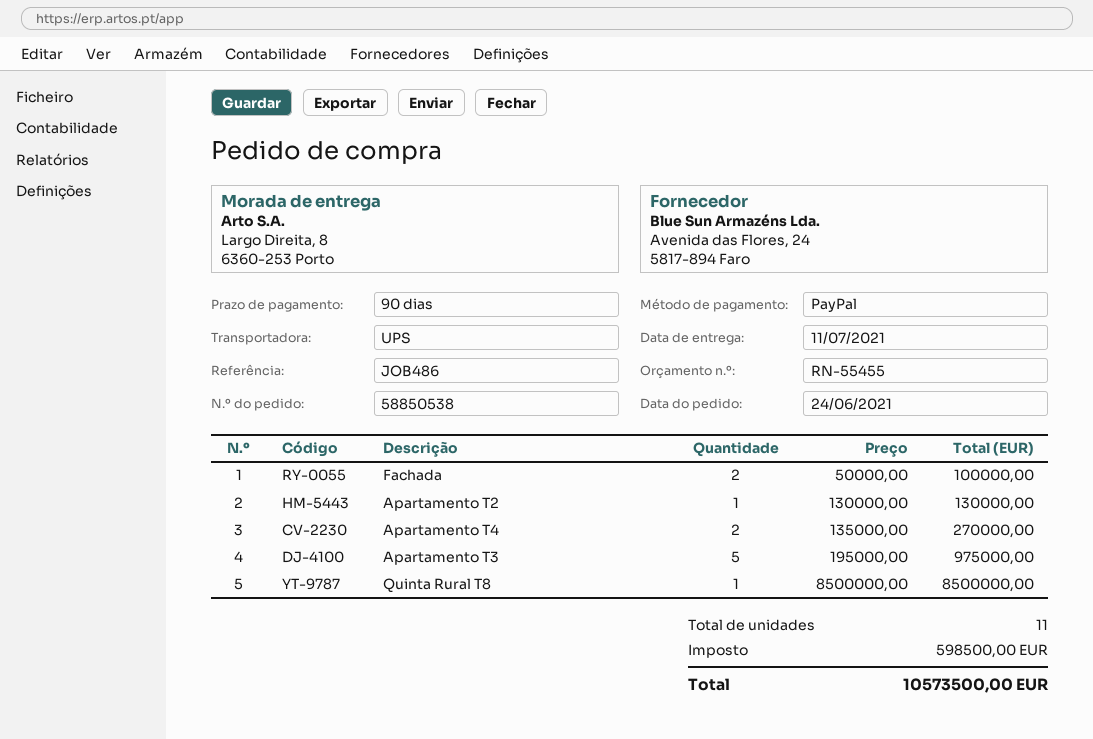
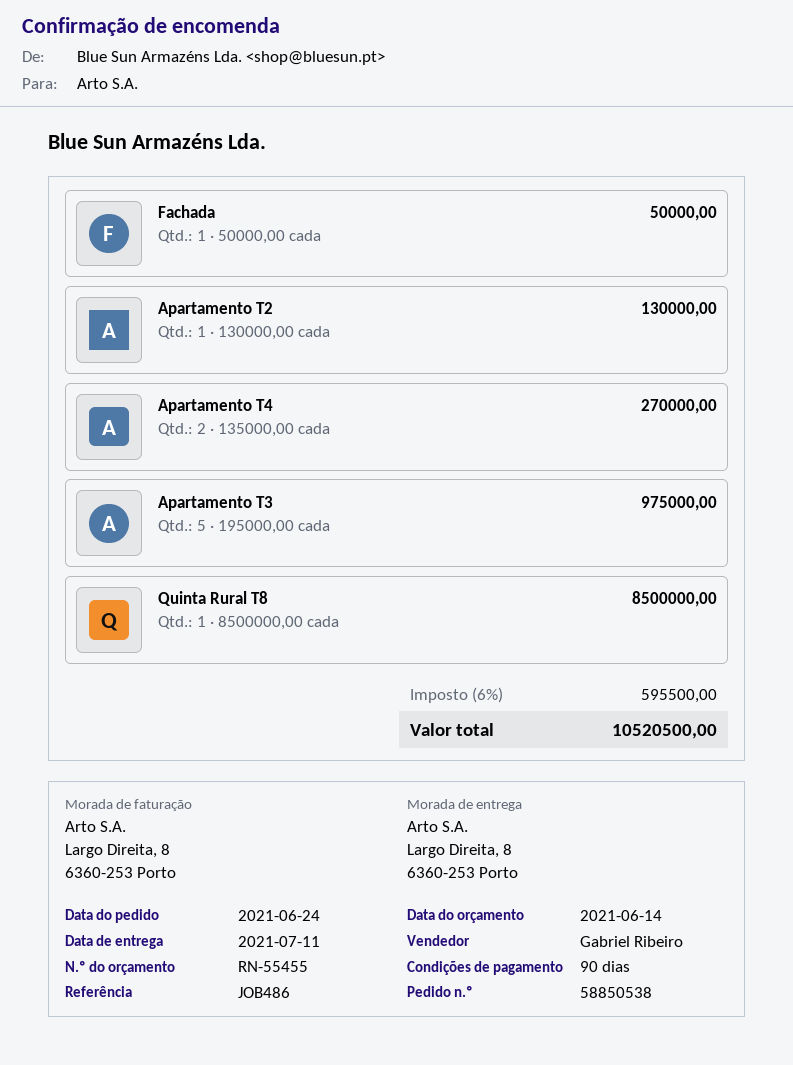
Fachada: 2 x 50000.00 = 100000.00 -> 1 x 50000.00 = 50000.00
tax: 598500.00 -> 595500.00
total: 10573500.00 -> 10520500.00

